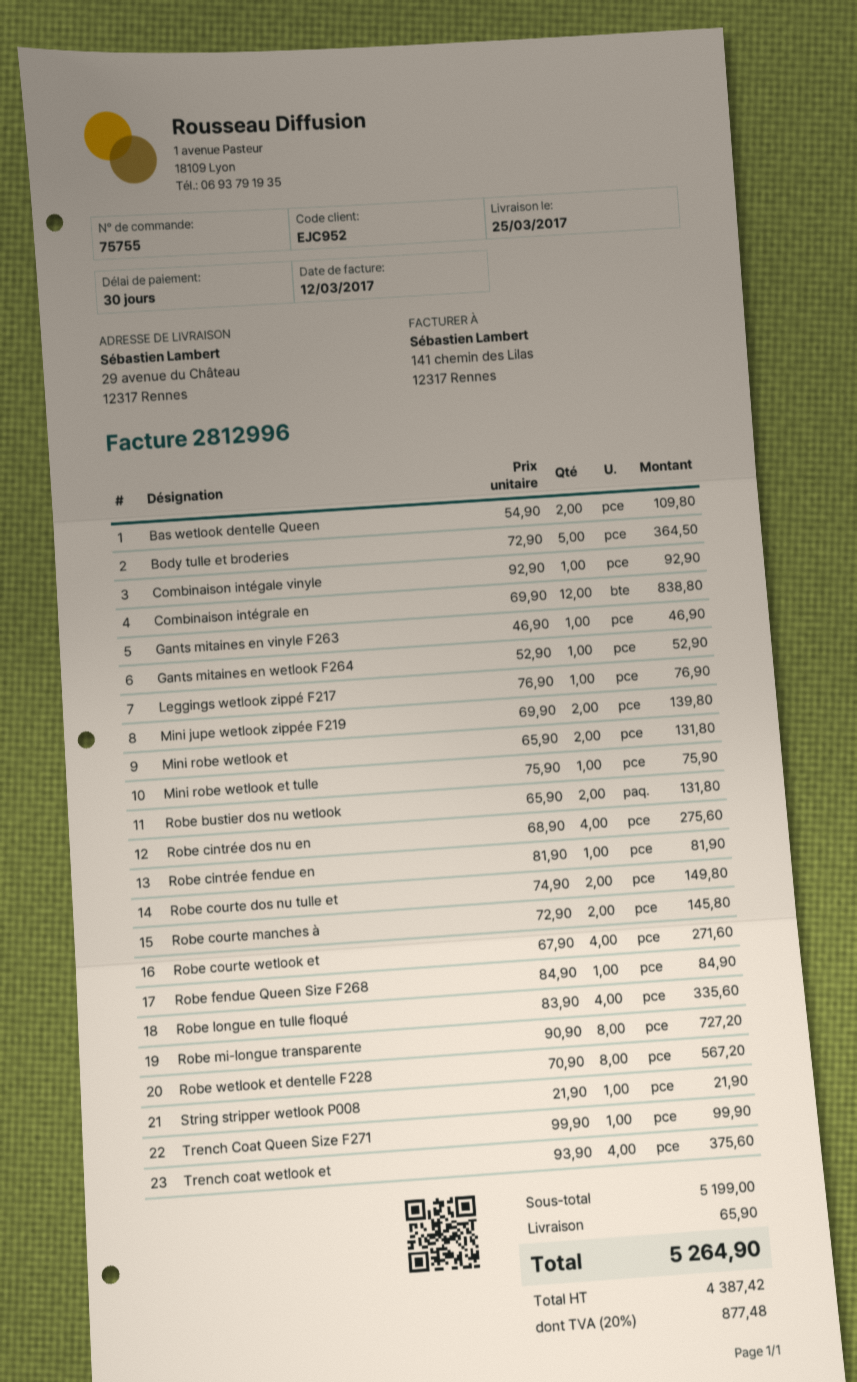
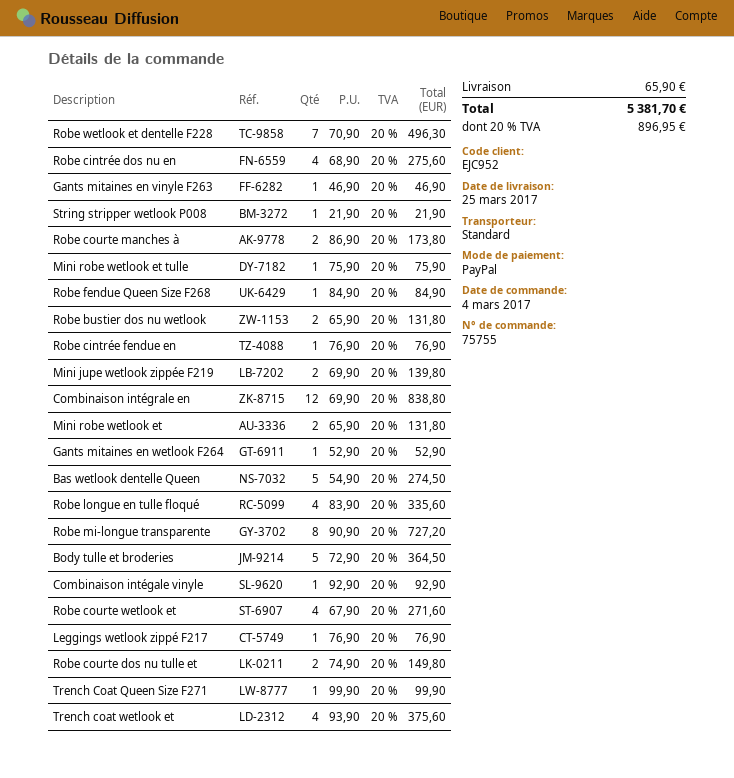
Bas wetlook dentelle Queen: 2 x 54.90 = 109.80 -> 5 x 54.90 = 274.50
Robe cintrée fendue en: 1 x 81.90 = 81.90 -> 1 x 76.90 = 76.90
Robe courte manches à: 2 x 72.90 = 145.80 -> 2 x 86.90 = 173.80
Robe wetlook et dentelle F228: 8 x 70.90 = 567.20 -> 7 x 70.90 = 496.30
tax: 20% = 877.48 -> 20% = 896.95
total: 5264.90 -> 5381.70

